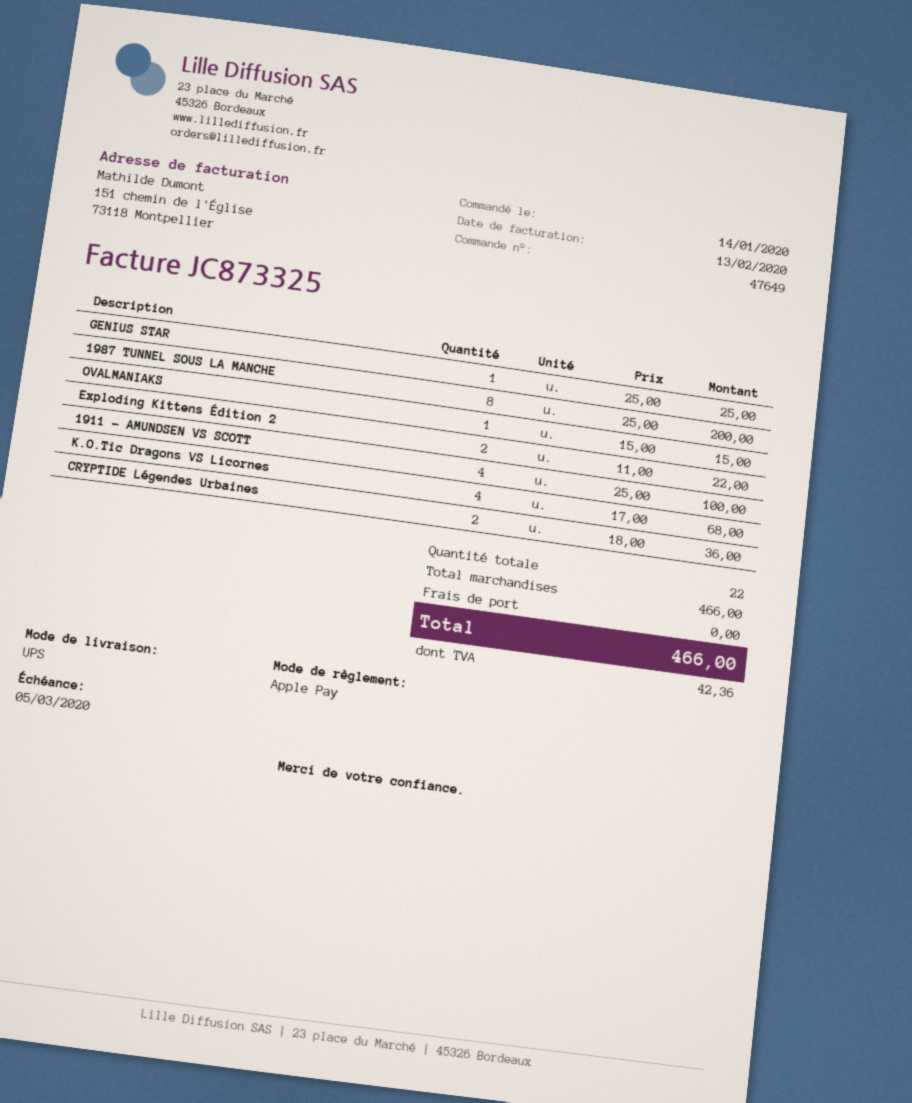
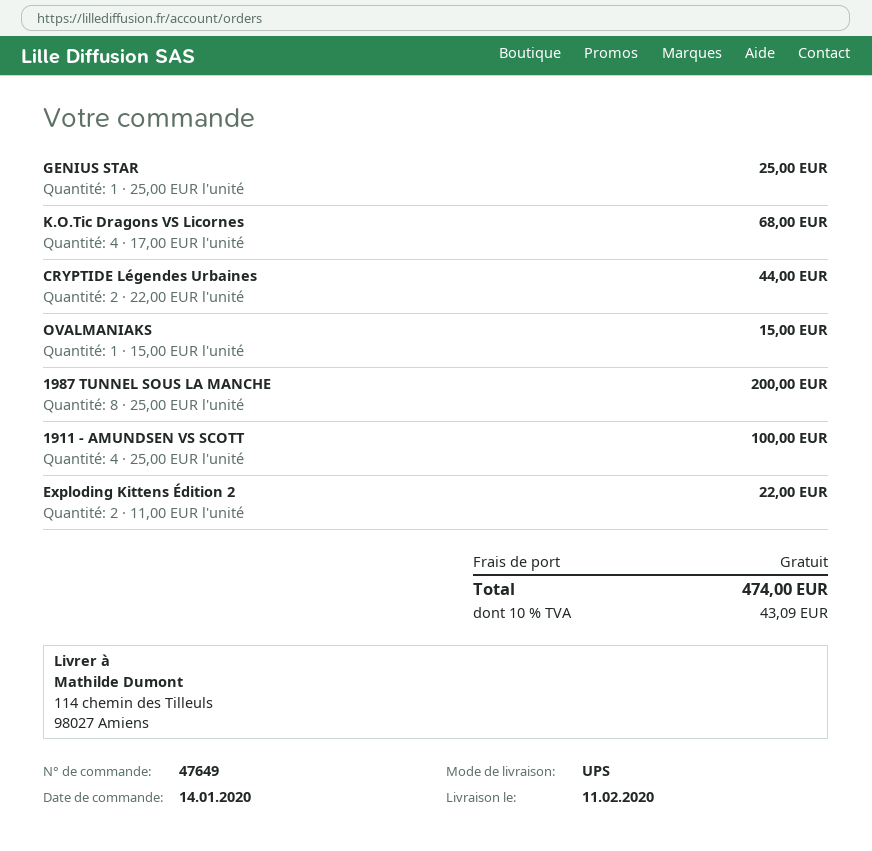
CRYPTIDE Légendes Urbaines: 2 x 18.00 = 36.00 -> 2 x 22.00 = 44.00
tax: 42.36 -> 43.09
total: 466.00 -> 474.00

